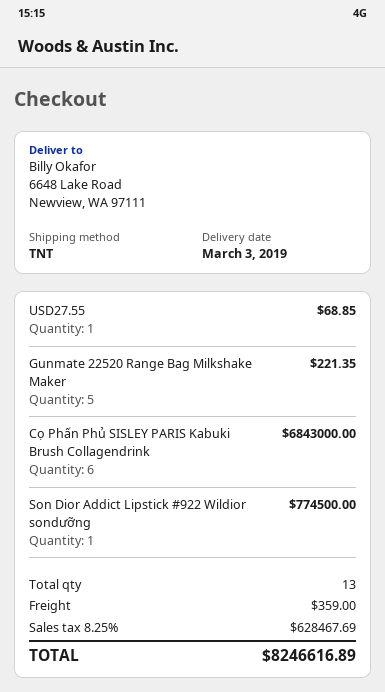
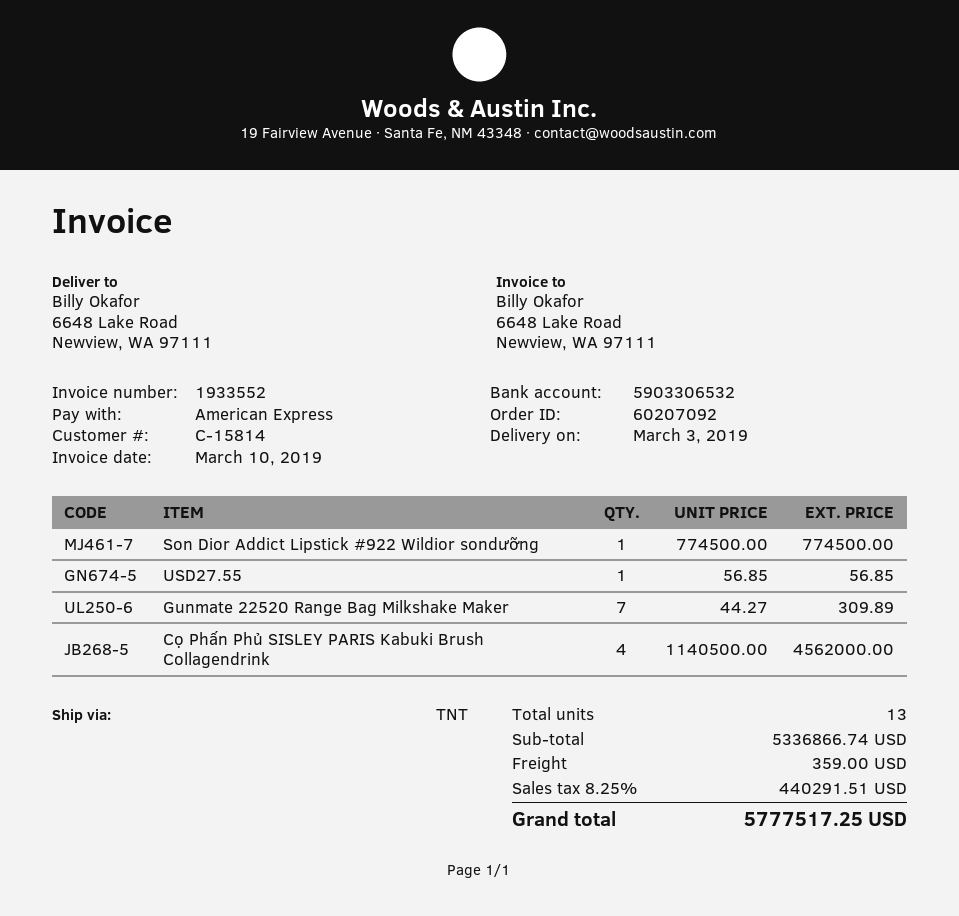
USD27.55: 1 for 68.85 -> 1 for 56.85
Gunmate 22520 Range Bag Milkshake Maker: 5 for 221.35 -> 7 for 309.89
Cọ Phấn Phủ SISLEY PARIS Kabuki Brush Collagendrink: 6 for 6843000.00 -> 4 for 4562000.00
tax: 8.25% = 628467.69 -> 8.25% = 440291.51
total: 8246616.89 -> 5777517.25

